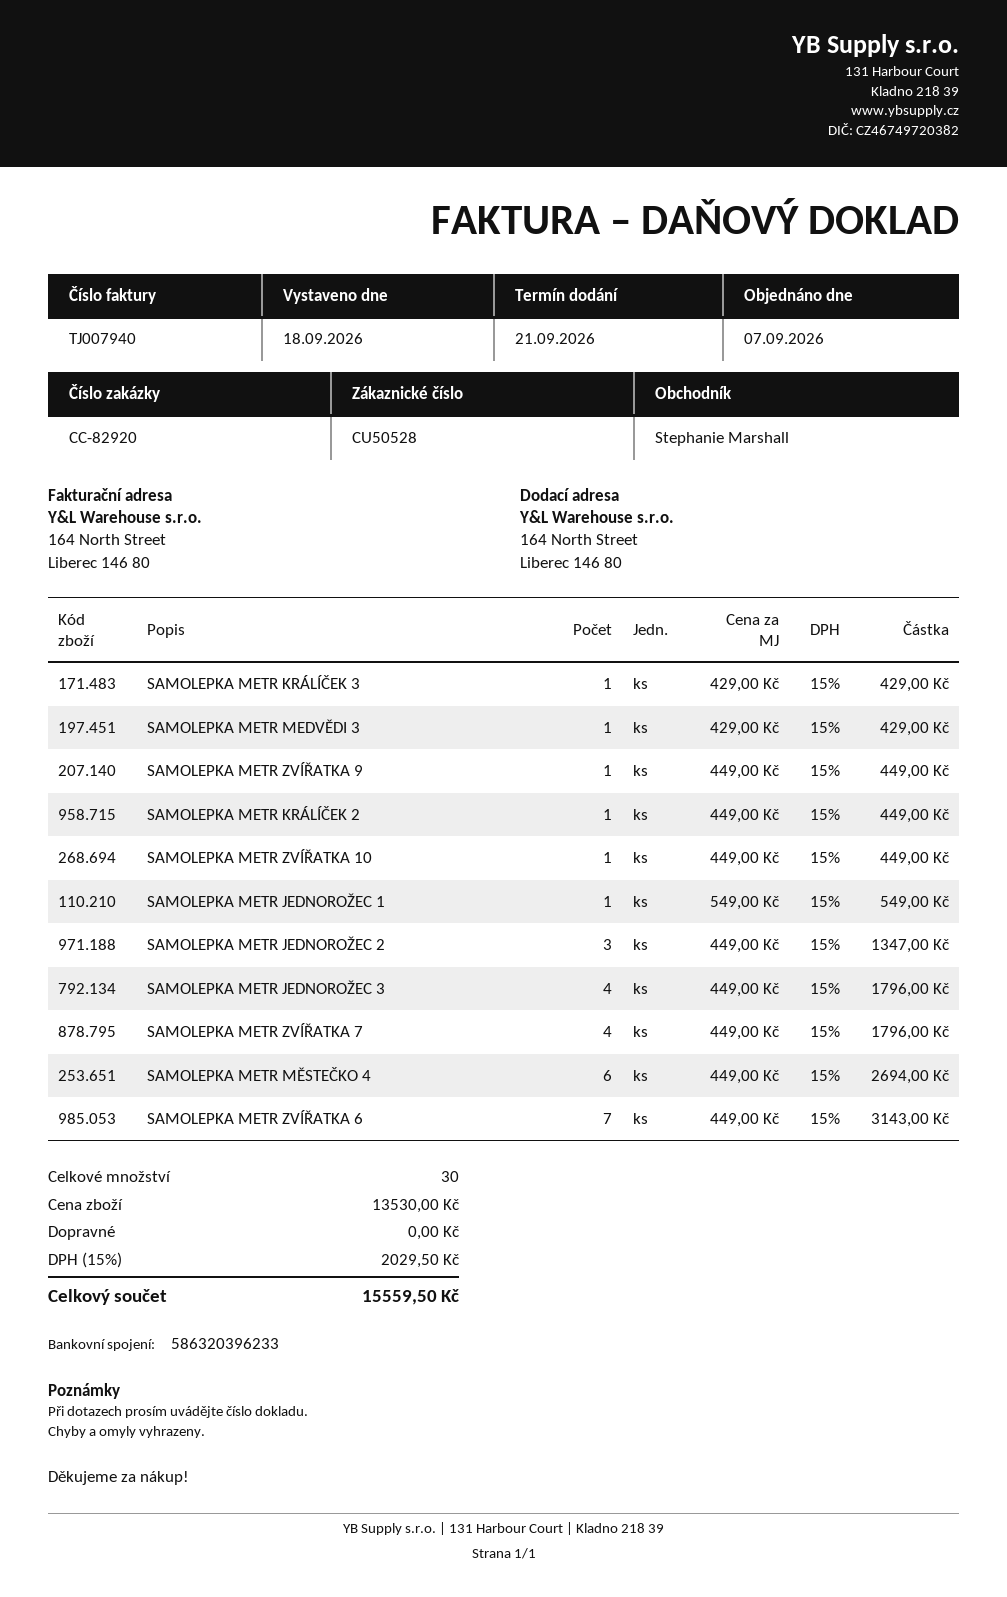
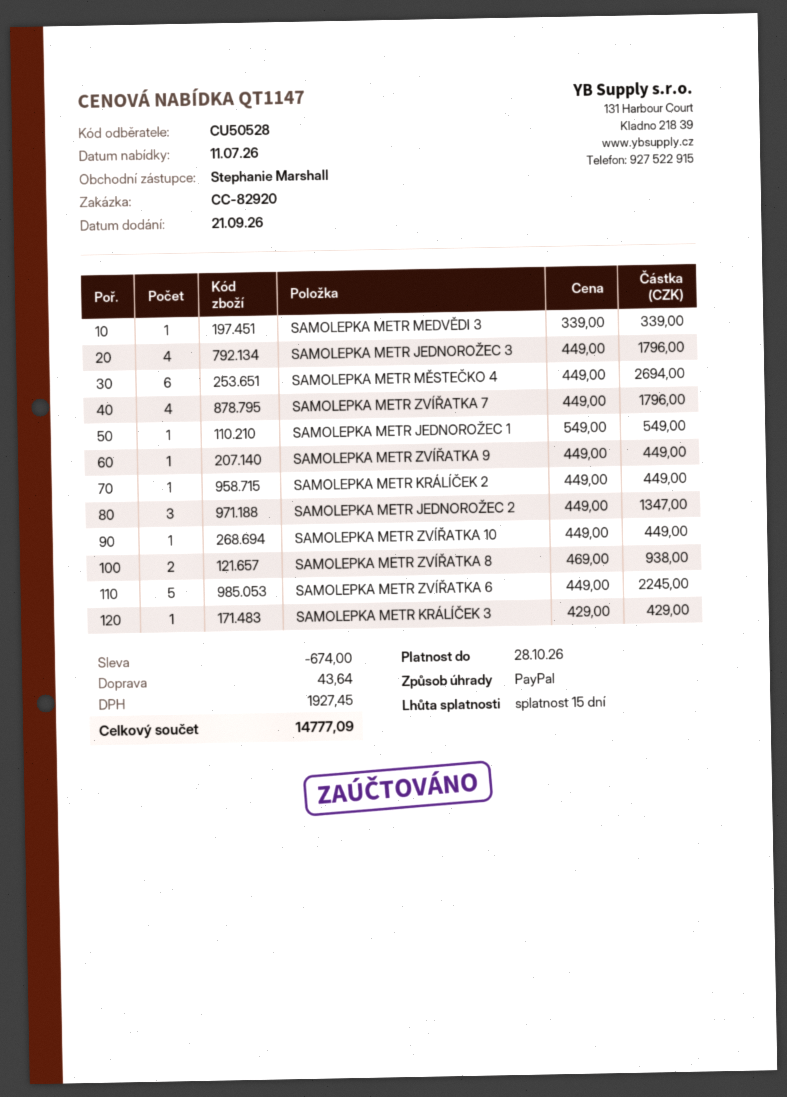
SAMOLEPKA METR MEDVĚDI 3: 1 x 429.00 = 429.00 -> 1 x 339.00 = 339.00
SAMOLEPKA METR ZVÍŘATKA 6: 7 x 449.00 = 3143.00 -> 5 x 449.00 = 2245.00
SAMOLEPKA METR ZVÍŘATKA 8: none -> 2 x 469.00 = 938.00
discount: none -> 674.00
shipping: 0.00 -> 43.64
tax: 2029.50 -> 1927.45
total: 15559.50 -> 14777.09

